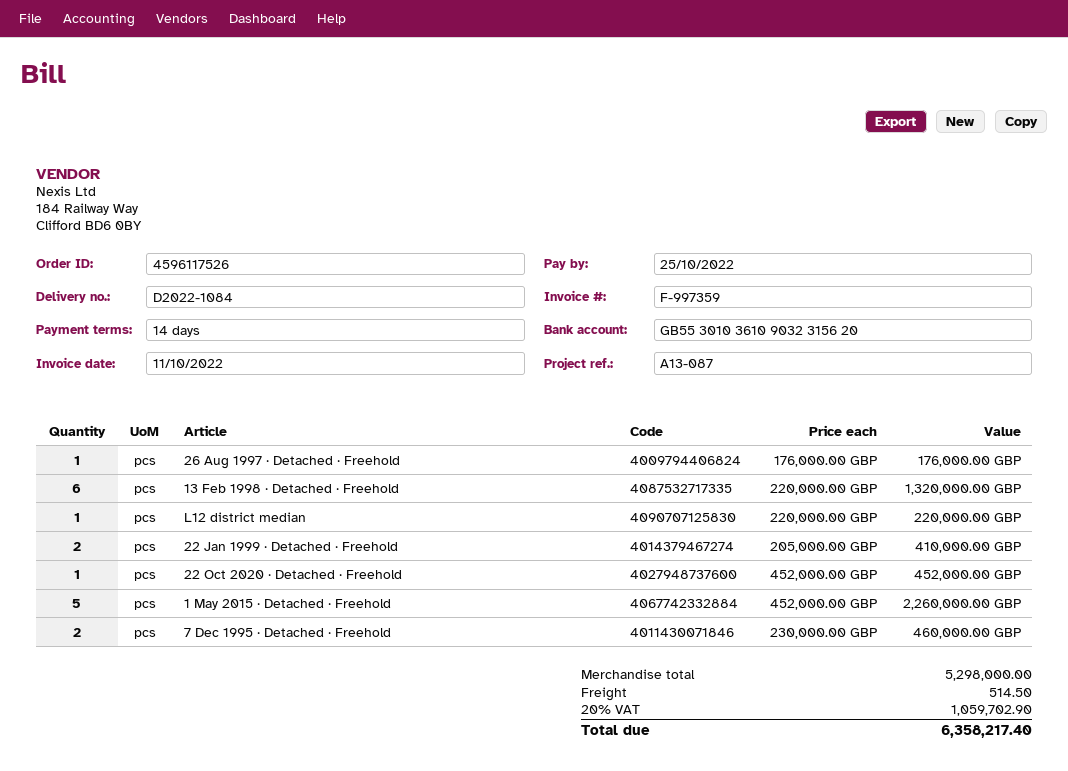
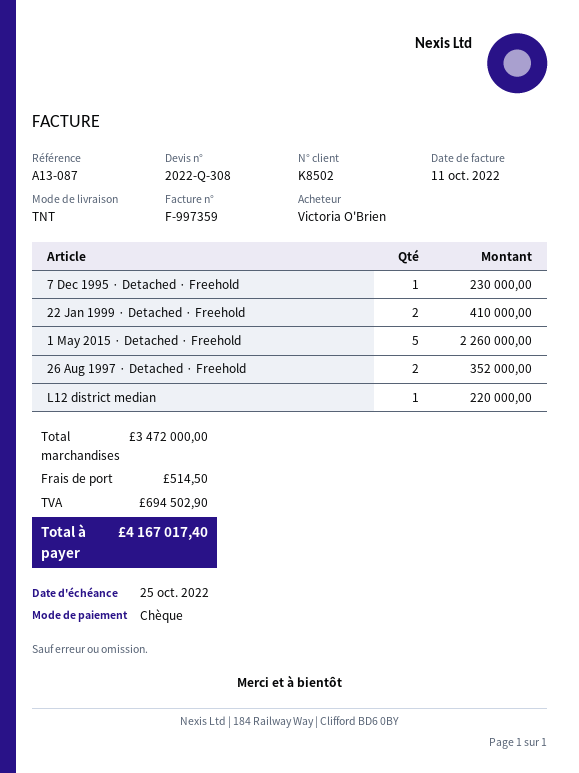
26 Aug 1997 · Detached · Freehold: 1 for 176000.00 -> 2 for 352000.00
13 Feb 1998 · Detached · Freehold: 6 for 1320000.00 -> none
22 Oct 2020 · Detached · Freehold: 1 for 452000.00 -> none
7 Dec 1995 · Detached · Freehold: 2 for 460000.00 -> 1 for 230000.00
subtotal: 5298000.00 -> 3472000.00
tax: 1059702.90 -> 694502.90
total: 6358217.40 -> 4167017.40

